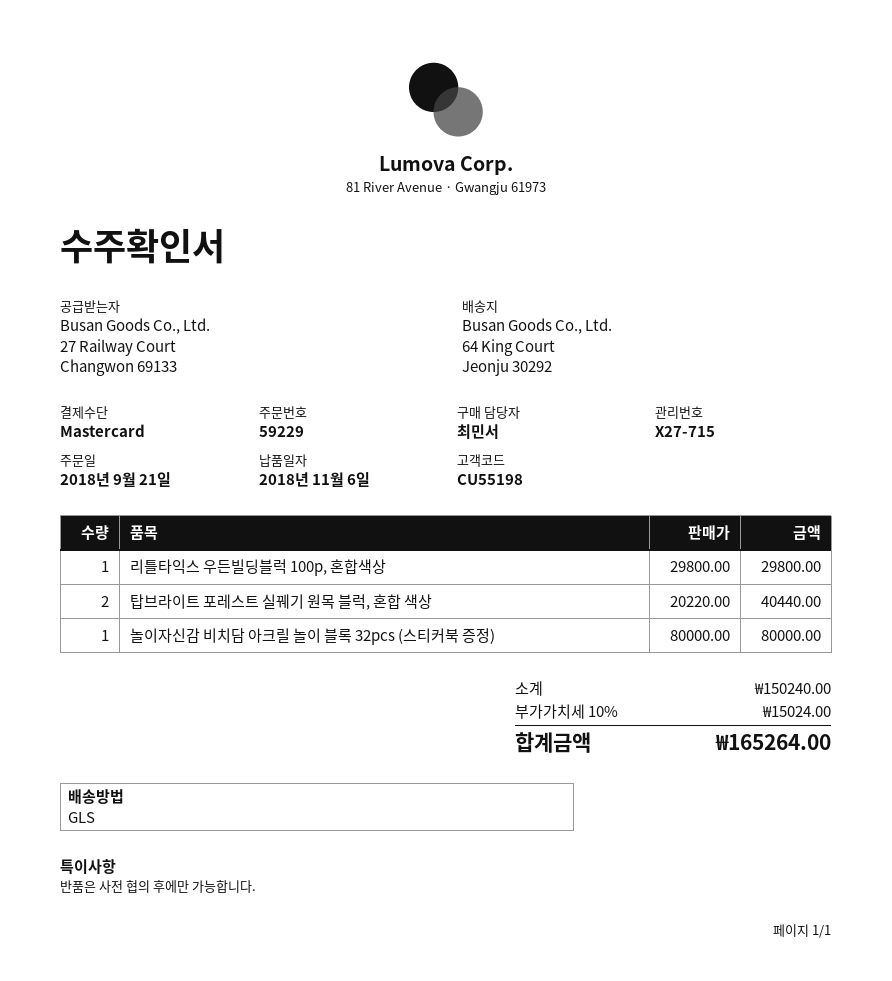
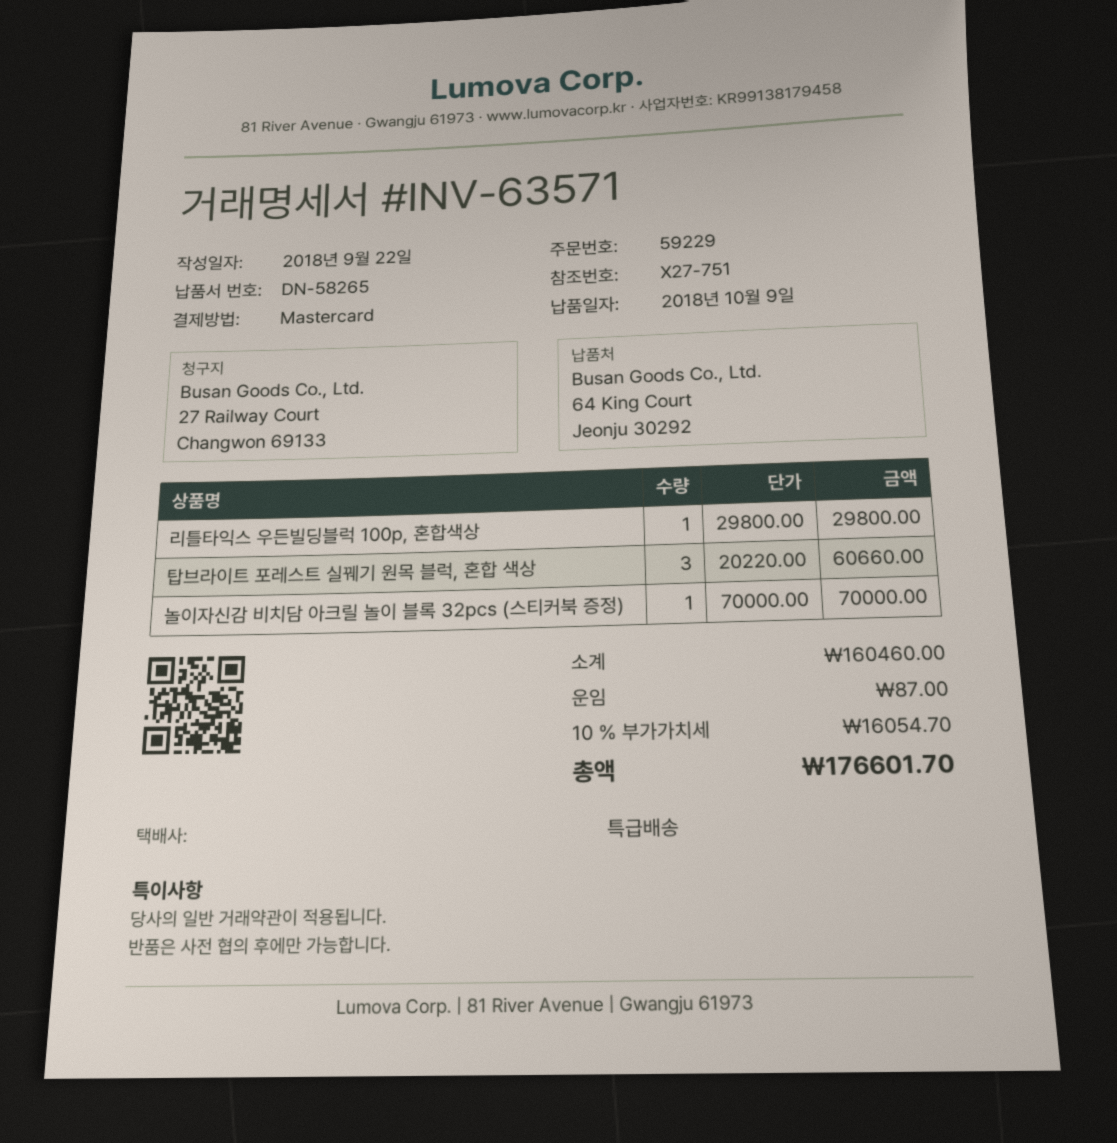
delivery date: 2018-11-06 -> 2018-10-09
reference: X27-715 -> X27-751
shipping method: GLS -> express
탑브라이트 포레스트 실꿰기 원목 블럭, 혼합 색상: 2 x 20220.00 = 40440.00 -> 3 x 20220.00 = 60660.00
놀이자신감 비치담 아크릴 놀이 블록 32pcs (스티커북 증정): 1 x 80000.00 = 80000.00 -> 1 x 70000.00 = 70000.00
subtotal: 150240.00 -> 160460.00
shipping: none -> 87.00
tax: 10% = 15024.00 -> 10% = 16054.70
total: 165264.00 -> 176601.70

